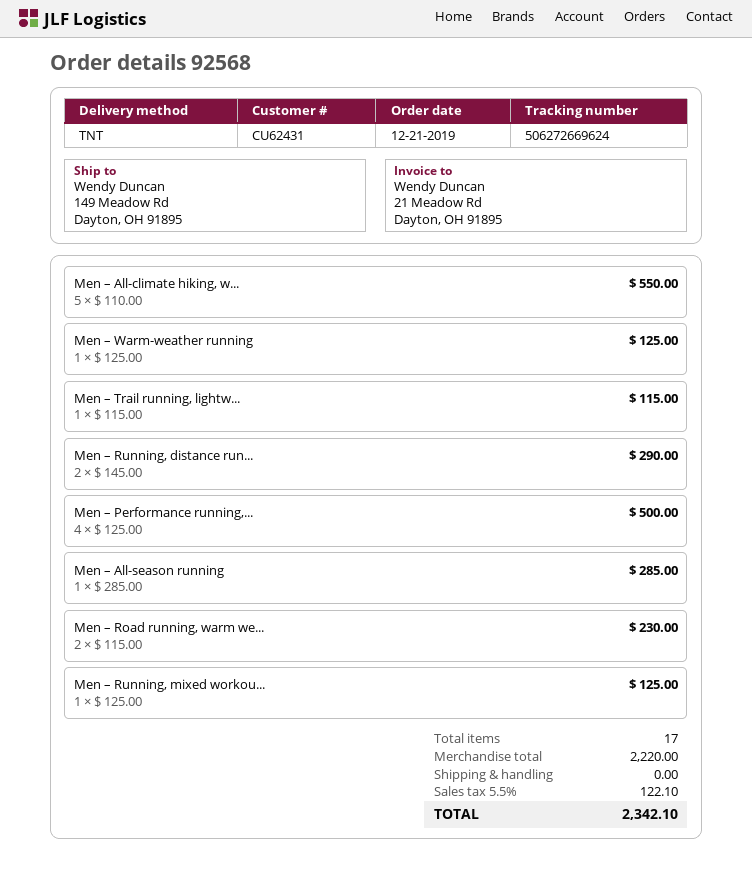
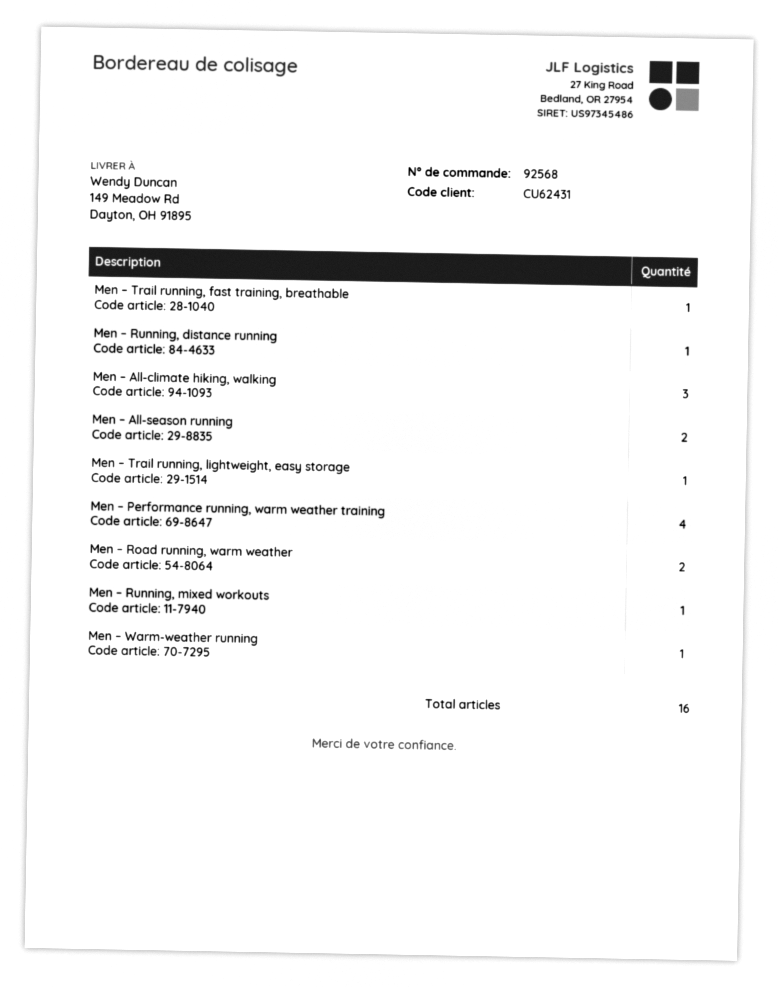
Men – All-climate hiking, w...: 5 -> 3
Men – Running, distance run...: 2 -> 1
Men – All-season running: 1 -> 2
Men – Trail running, fast training, breathable: none -> 1
total quantity: 17 -> 16

